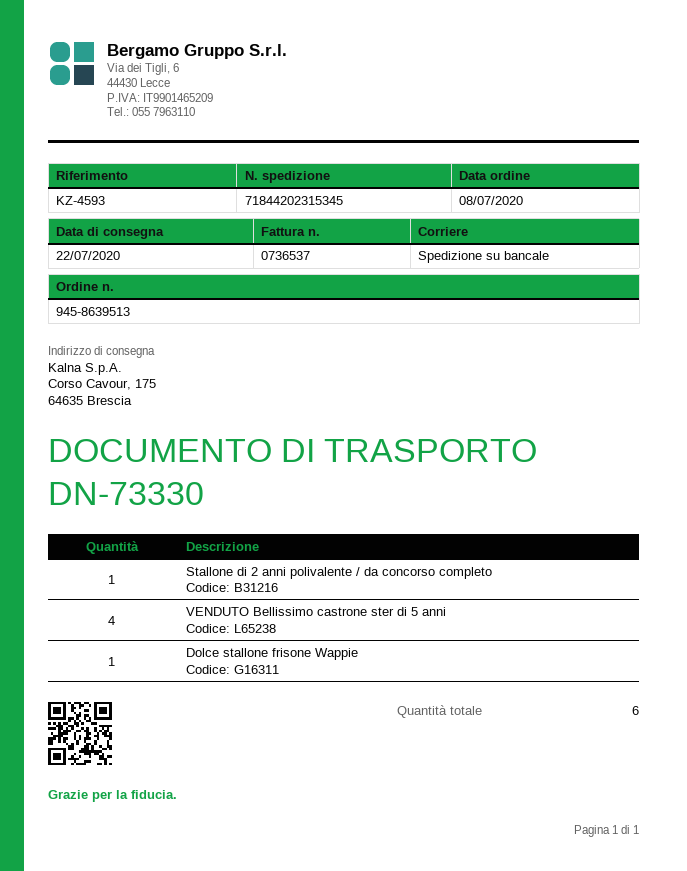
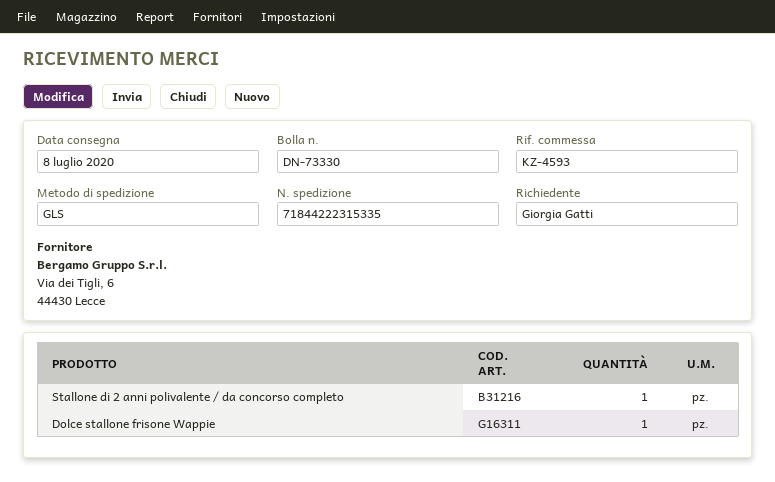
delivery date: 2020-07-22 -> 2020-07-08
shipping method: pallet freight -> GLS
tracking number: 71844202315345 -> 71844222315335
VENDUTO Bellissimo castrone ster di 5 anni: 4 -> none

